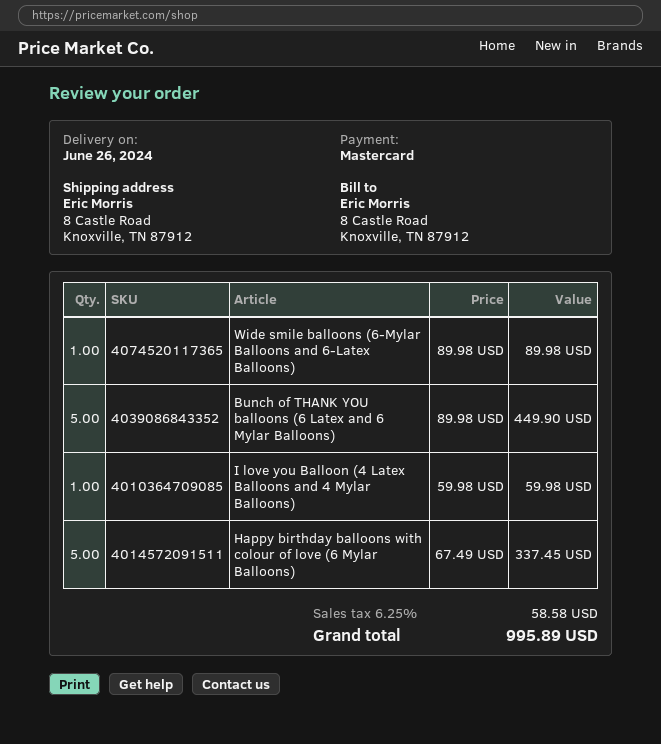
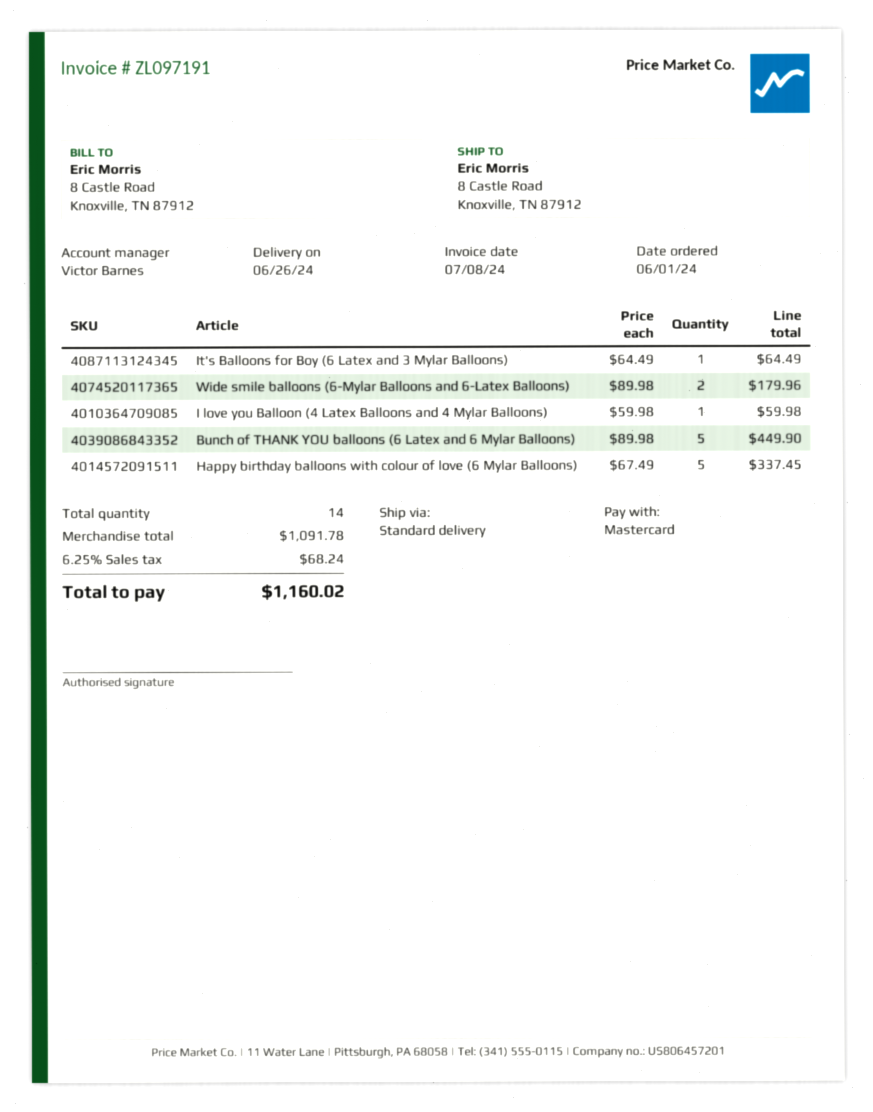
Wide smile balloons (6-Mylar Balloons and 6-Latex Balloons): 1 x 89.98 = 89.98 -> 2 x 89.98 = 179.96
It's Balloons for Boy (6 Latex and 3 Mylar Balloons): none -> 1 x 64.49 = 64.49
tax: 6.25% = 58.58 -> 6.25% = 68.24
total: 995.89 -> 1160.02

